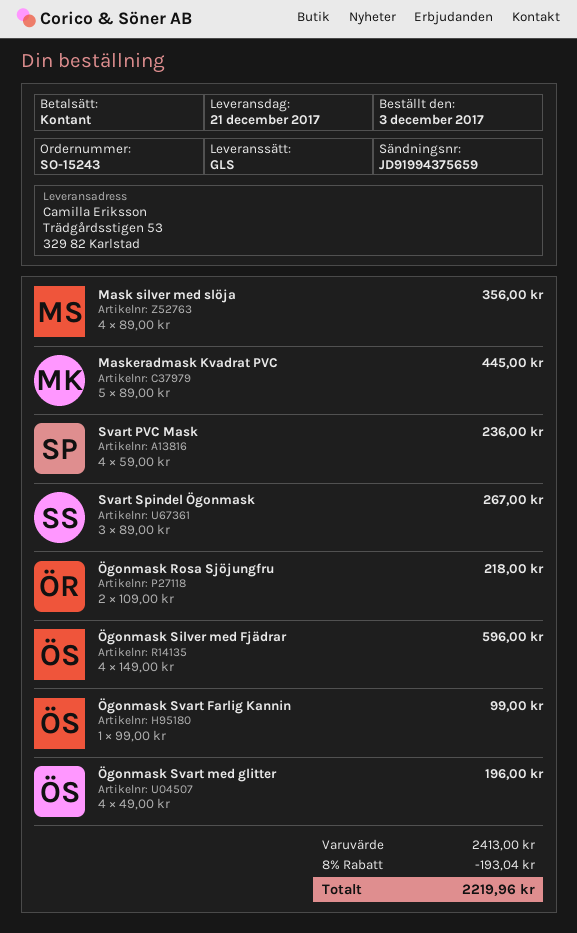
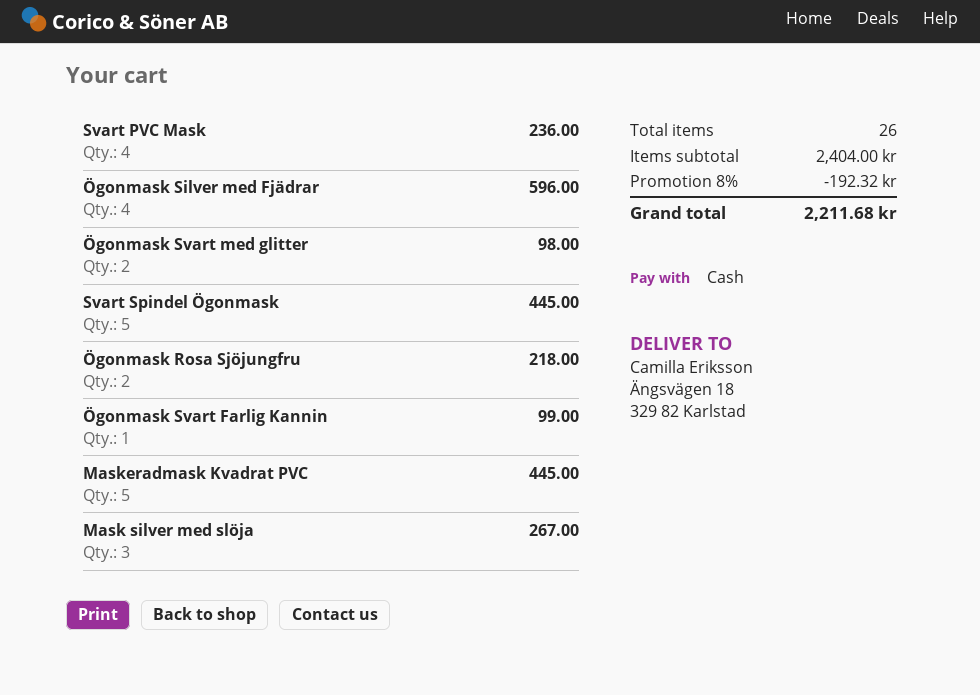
ship to: Trädgårdsstigen 53, 329 82 Karlstad -> Ängsvägen 18, 329 82 Karlstad
Mask silver med slöja: 4 for 356.00 -> 3 for 267.00
Svart Spindel Ögonmask: 3 for 267.00 -> 5 for 445.00
Ögonmask Svart med glitter: 4 for 196.00 -> 2 for 98.00
subtotal: 2413.00 -> 2404.00
discount: 8% = 193.04 -> 8% = 192.32
total: 2219.96 -> 2211.68

